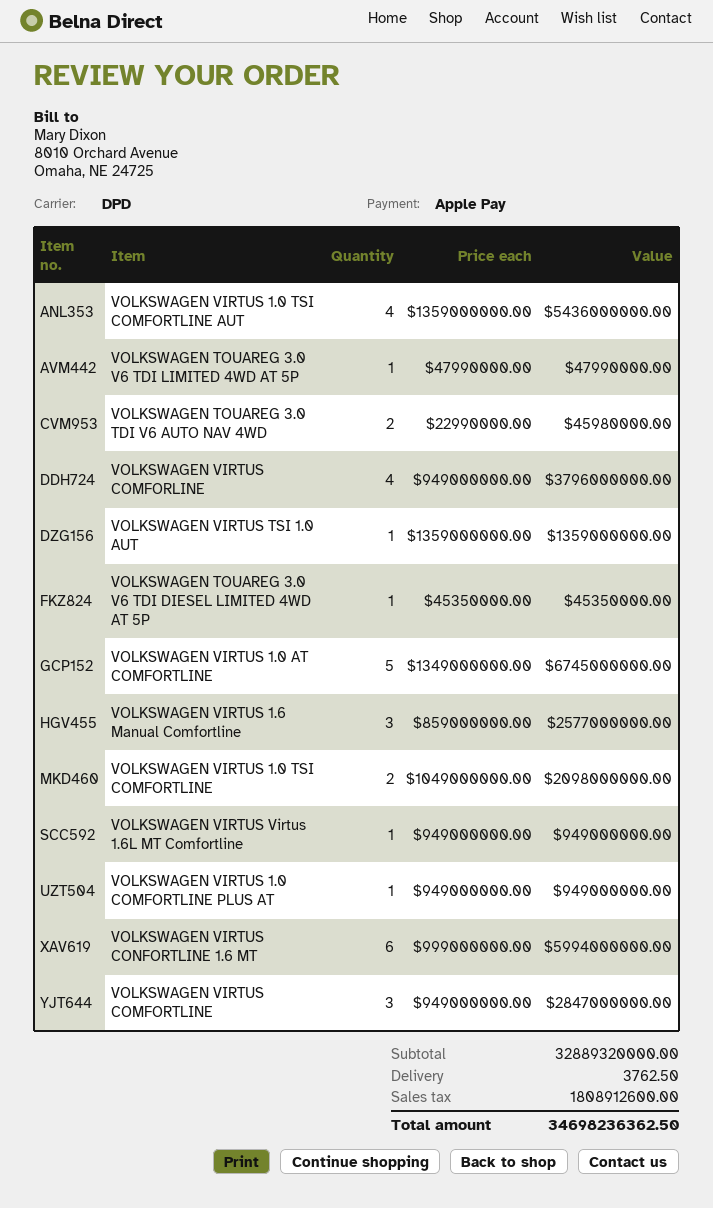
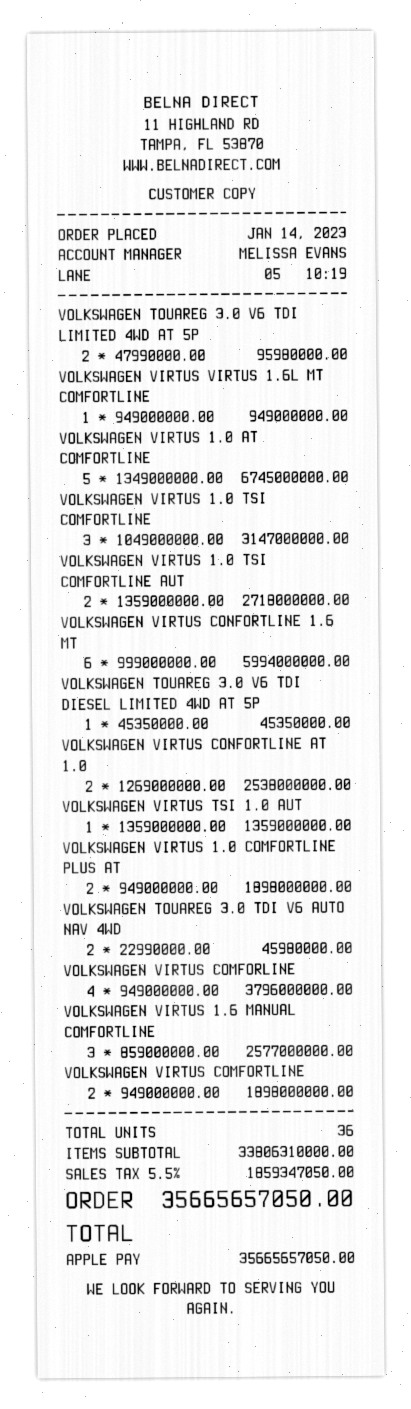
VOLKSWAGEN VIRTUS 1.0 TSI COMFORTLINE AUT: 4 x 1359000000.00 = 5436000000.00 -> 2 x 1359000000.00 = 2718000000.00
VOLKSWAGEN TOUAREG 3.0 V6 TDI LIMITED 4WD AT 5P: 1 x 47990000.00 = 47990000.00 -> 2 x 47990000.00 = 95980000.00
VOLKSWAGEN VIRTUS 1.0 TSI COMFORTLINE: 2 x 1049000000.00 = 2098000000.00 -> 3 x 1049000000.00 = 3147000000.00
VOLKSWAGEN VIRTUS 1.0 COMFORTLINE PLUS AT: 1 x 949000000.00 = 949000000.00 -> 2 x 949000000.00 = 1898000000.00
VOLKSWAGEN VIRTUS COMFORTLINE: 3 x 949000000.00 = 2847000000.00 -> 2 x 949000000.00 = 1898000000.00
VOLKSWAGEN VIRTUS CONFORTLINE AT 1.0: none -> 2 x 1269000000.00 = 2538000000.00
subtotal: 32889320000.00 -> 33806310000.00
shipping: 3762.50 -> none
tax: 1808912600.00 -> 1859347050.00
total: 34698236362.50 -> 35665657050.00

